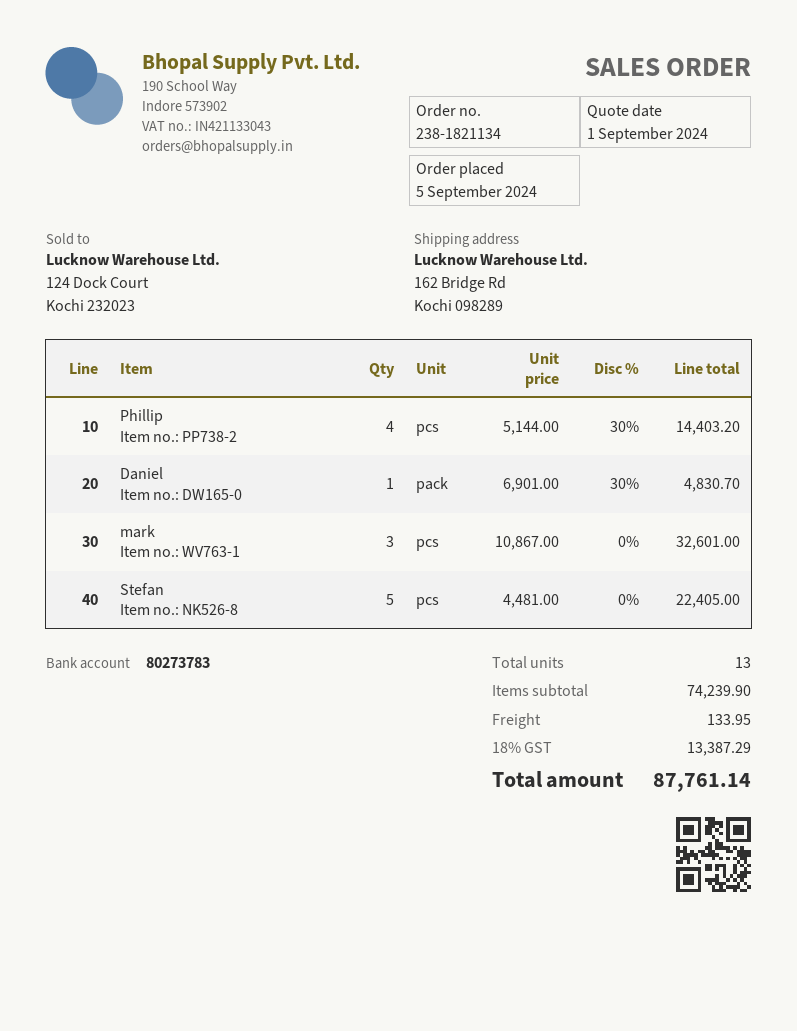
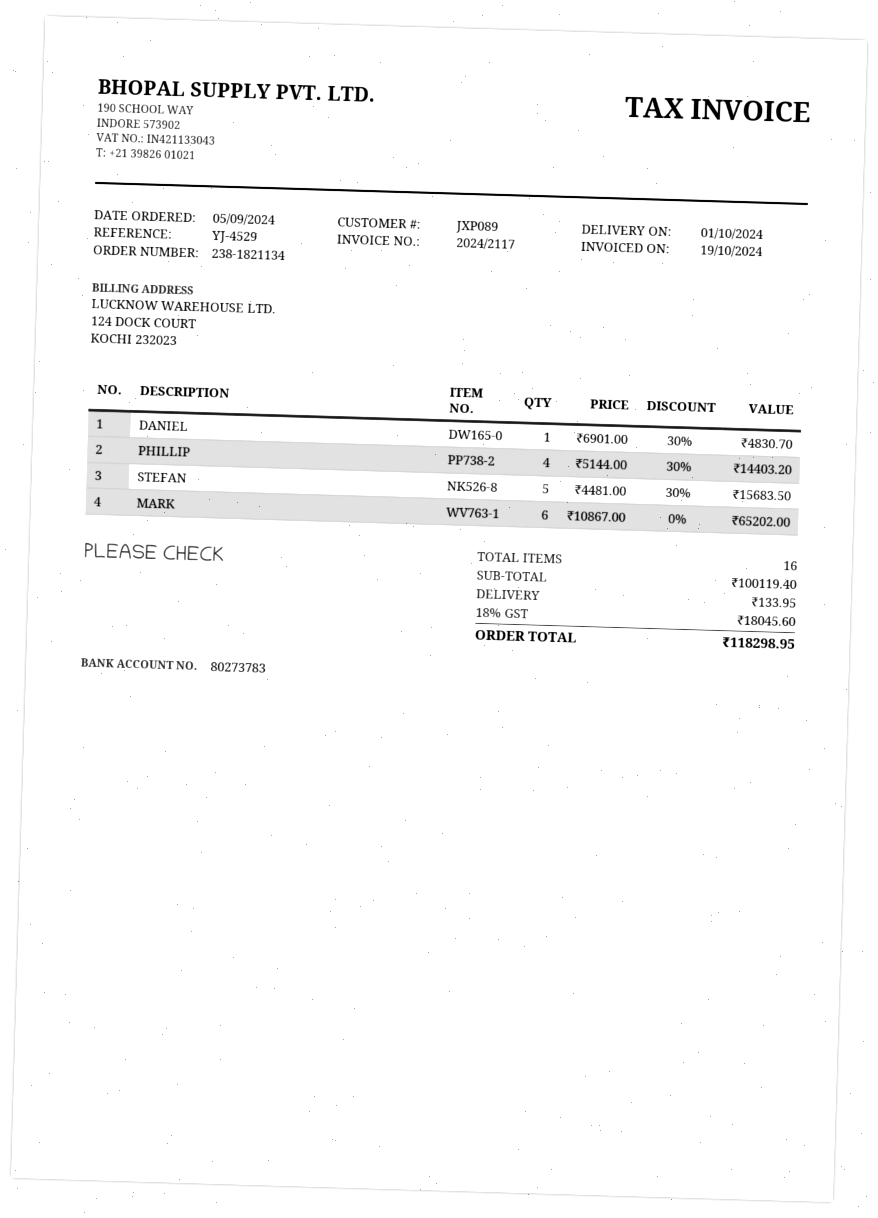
mark: 3 x 10867.00 = 32601.00 -> 6 x 10867.00 = 65202.00
Stefan: 5 x 4481.00 = 22405.00 -> 5 x 4481.00 - 30% = 15683.50
total quantity: 13 -> 16
subtotal: 74239.90 -> 100119.40
tax: 18% = 13387.29 -> 18% = 18045.60
total: 87761.14 -> 118298.95

